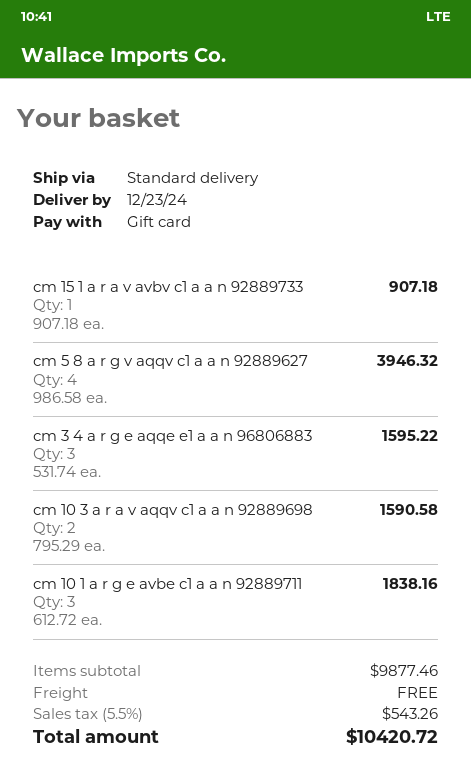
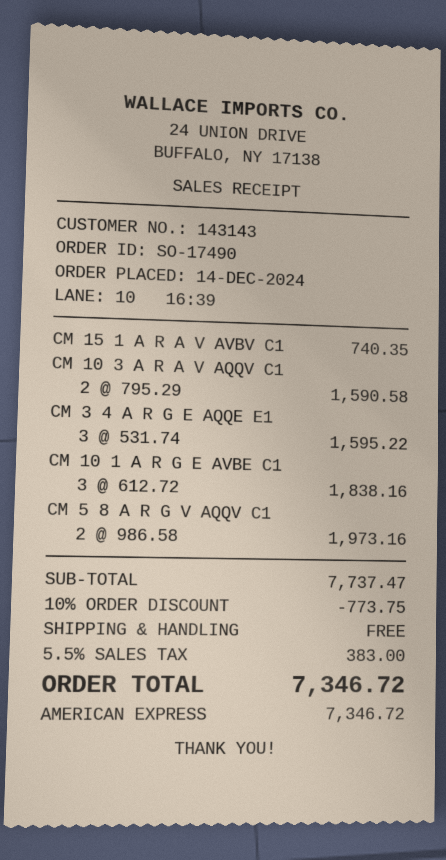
payment method: gift card -> American Express
cm 15 1 a r a v avbv c1 a a n 92889733: 1 x 907.18 = 907.18 -> 1 x 740.35 = 740.35
cm 5 8 a r g v aqqv c1 a a n 92889627: 4 x 986.58 = 3946.32 -> 2 x 986.58 = 1973.16
subtotal: 9877.46 -> 7737.47
discount: none -> 10% = 773.75
tax: 5.5% = 543.26 -> 5.5% = 383.00
total: 10420.72 -> 7346.72

